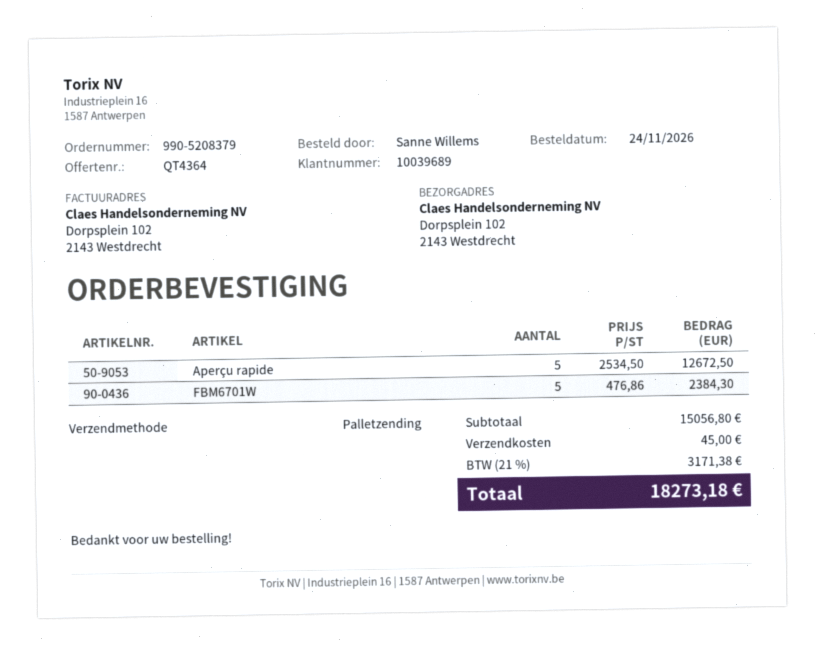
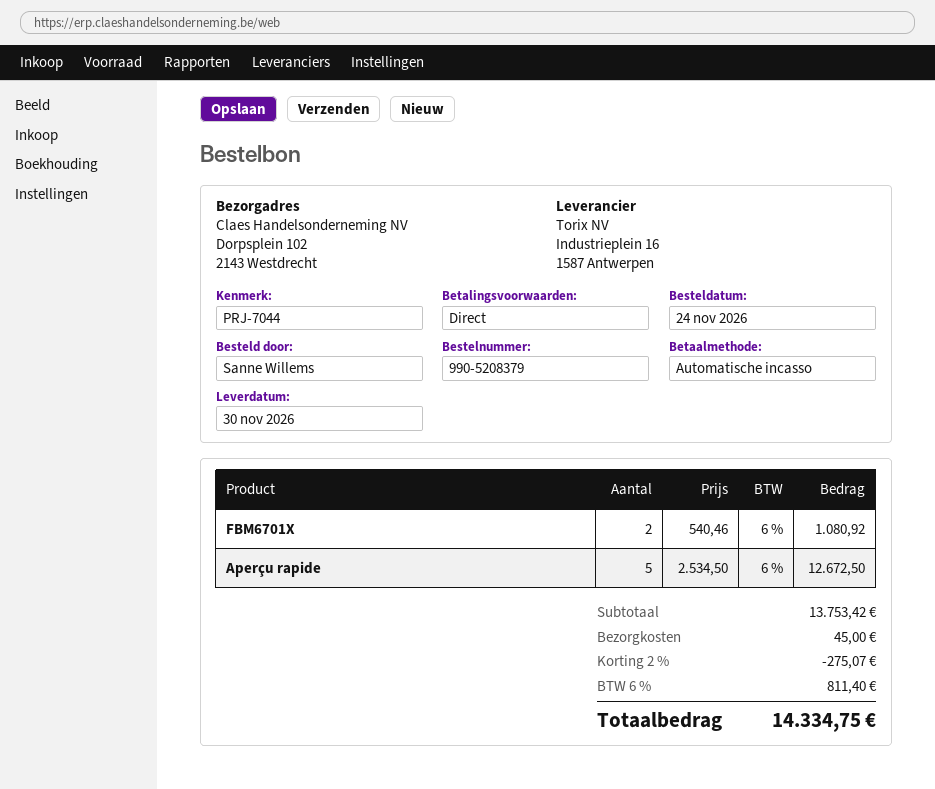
FBM6701W: 5 x 476.86 = 2384.30 -> none
FBM6701X: none -> 2 x 540.46 = 1080.92
subtotal: 15056.80 -> 13753.42
discount: none -> 2% = 275.07
tax: 21% = 3171.38 -> 6% = 811.40
total: 18273.18 -> 14334.75

